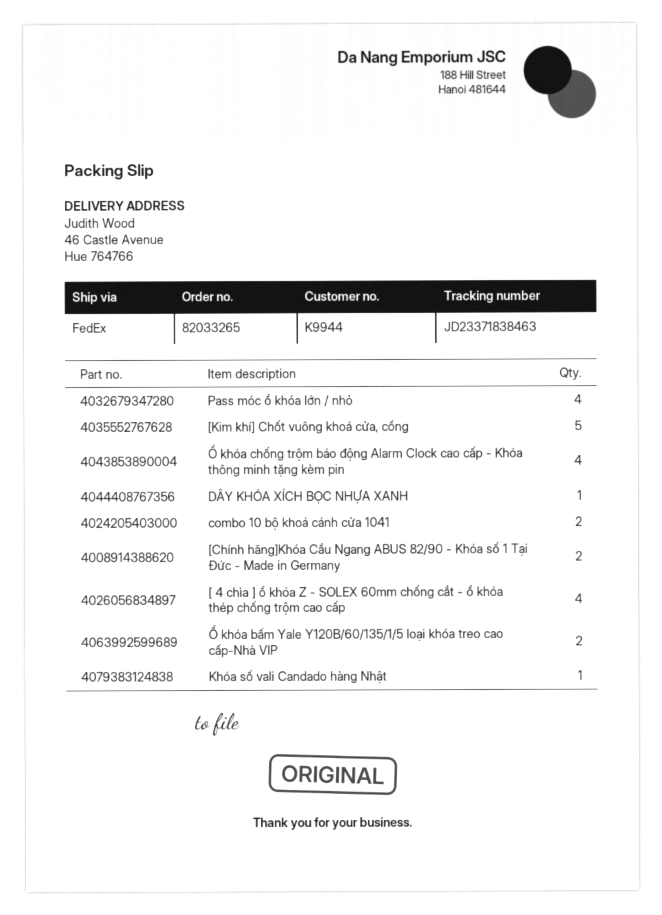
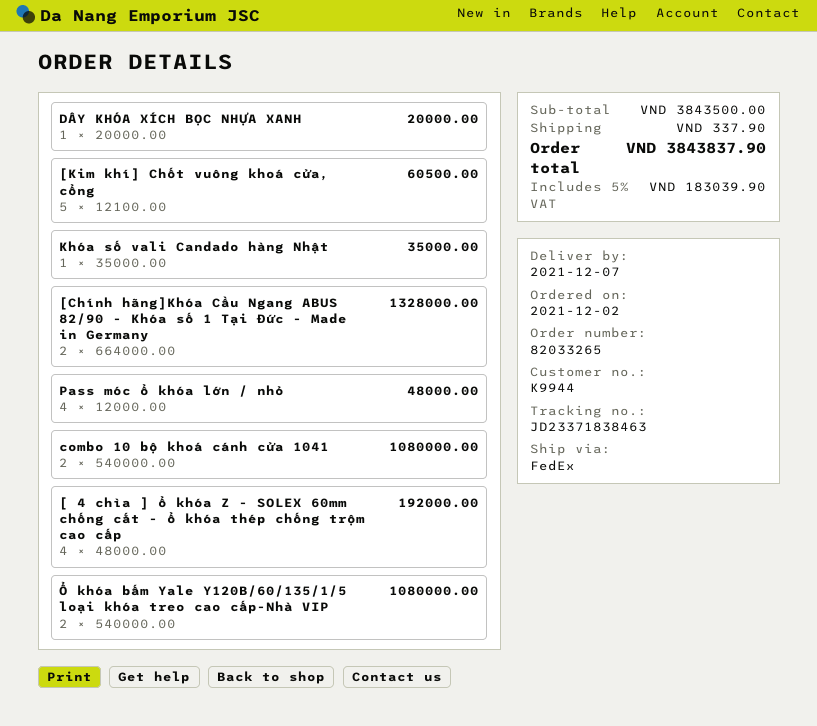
Ổ khóa chống trộm báo động Alarm Clock cao cấp - Khóa thông minh tặng kèm pin: 4 -> none

